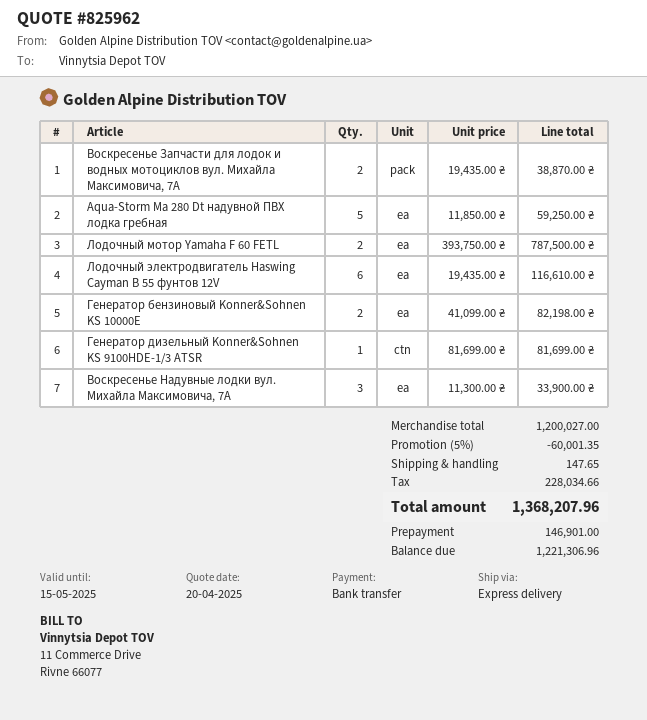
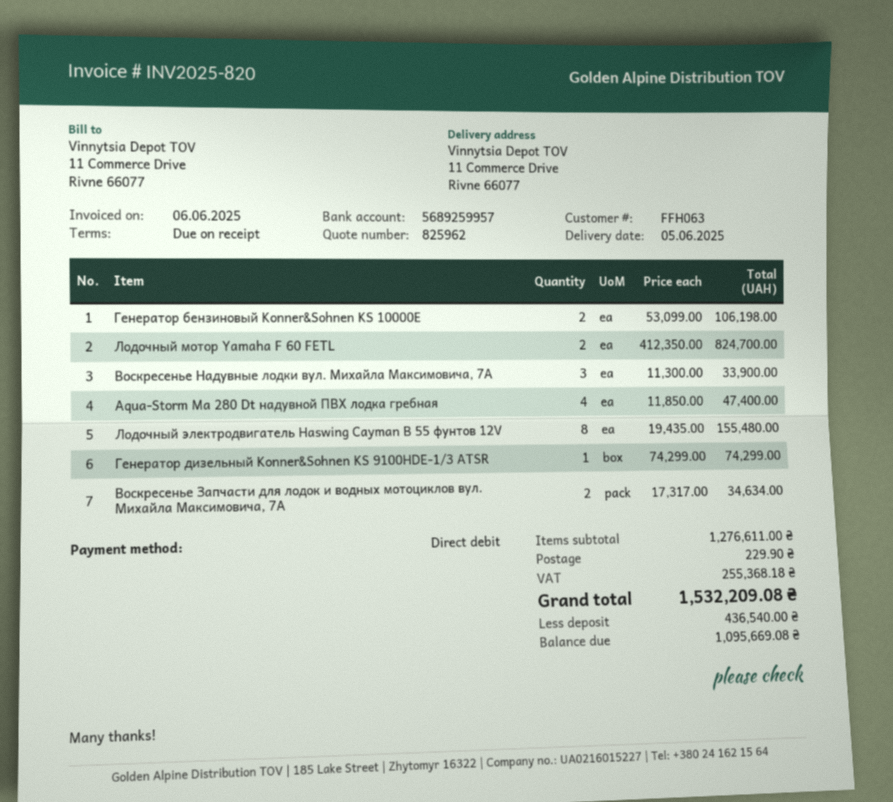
payment method: bank transfer -> direct debit
Воскресенье Запчасти для лодок и водных мотоциклов вул. Михайла Максимовича, 7А: 2 x 19435.00 = 38870.00 -> 2 x 17317.00 = 34634.00
Aqua-Storm Ma 280 Dt надувной ПВХ лодка гребная: 5 x 11850.00 = 59250.00 -> 4 x 11850.00 = 47400.00
Лодочный мотор Yamaha F 60 FETL: 2 x 393750.00 = 787500.00 -> 2 x 412350.00 = 824700.00
Лодочный электродвигатель Haswing Cayman В 55 фунтов 12V: 6 x 19435.00 = 116610.00 -> 8 x 19435.00 = 155480.00
Генератор бензиновый Konner&Sohnen KS 10000E: 2 x 41099.00 = 82198.00 -> 2 x 53099.00 = 106198.00
Генератор дизельный Konner&Sohnen KS 9100HDE-1/3 ATSR: 1 x 81699.00 = 81699.00 -> 1 x 74299.00 = 74299.00
subtotal: 1200027.00 -> 1276611.00
discount: 5% = 60001.35 -> none
shipping: 147.65 -> 229.90
tax: 228034.66 -> 255368.18
total: 1368207.96 -> 1532209.08
deposit: 146901.00 -> 436540.00
balance: 1221306.96 -> 1095669.08

